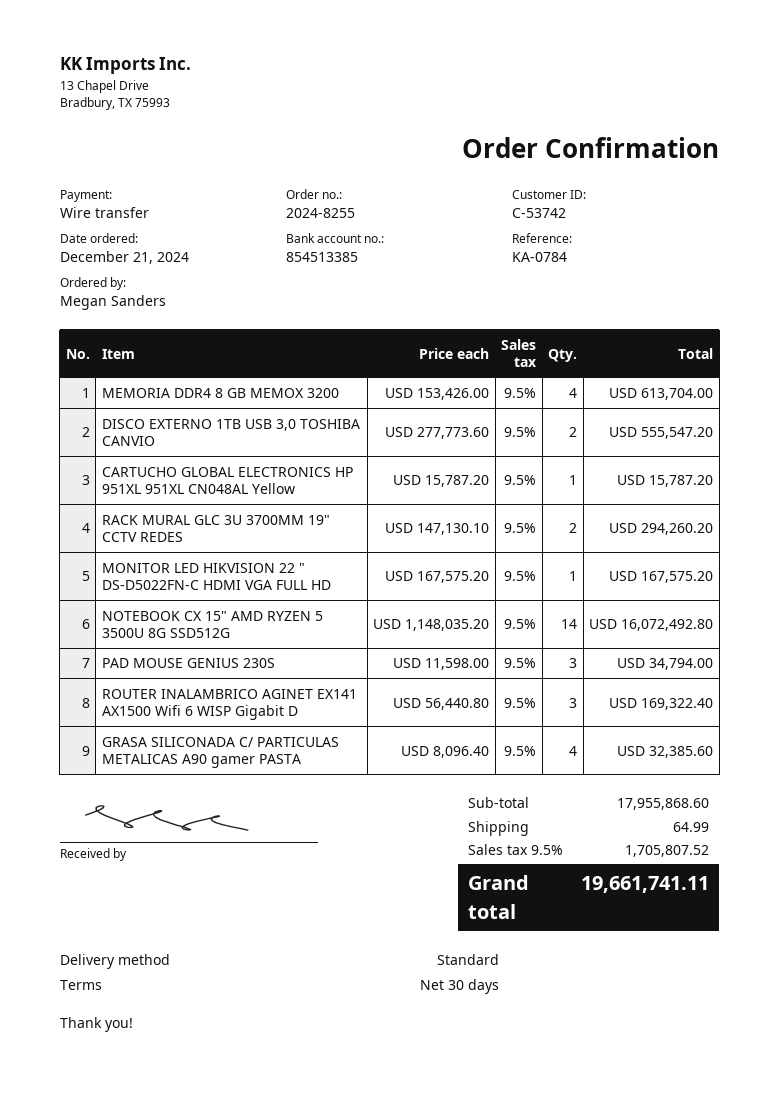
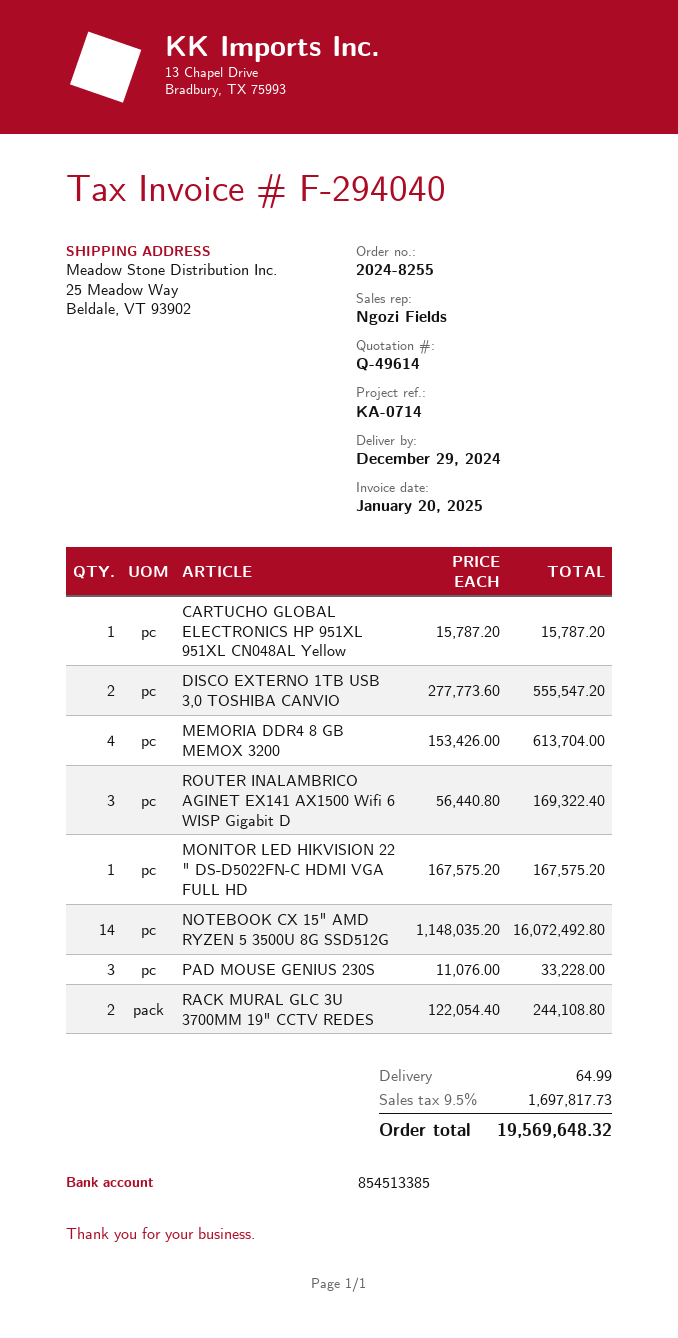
reference: KA-0784 -> KA-0714
RACK MURAL GLC 3U 3700MM 19" CCTV REDES: 2 x 147130.10 = 294260.20 -> 2 x 122054.40 = 244108.80
PAD MOUSE GENIUS 230S: 3 x 11598.00 = 34794.00 -> 3 x 11076.00 = 33228.00
GRASA SILICONADA C/ PARTICULAS METALICAS A90 gamer PASTA: 4 x 8096.40 = 32385.60 -> none
tax: 9.5% = 1705807.52 -> 9.5% = 1697817.73
total: 19661741.11 -> 19569648.32

